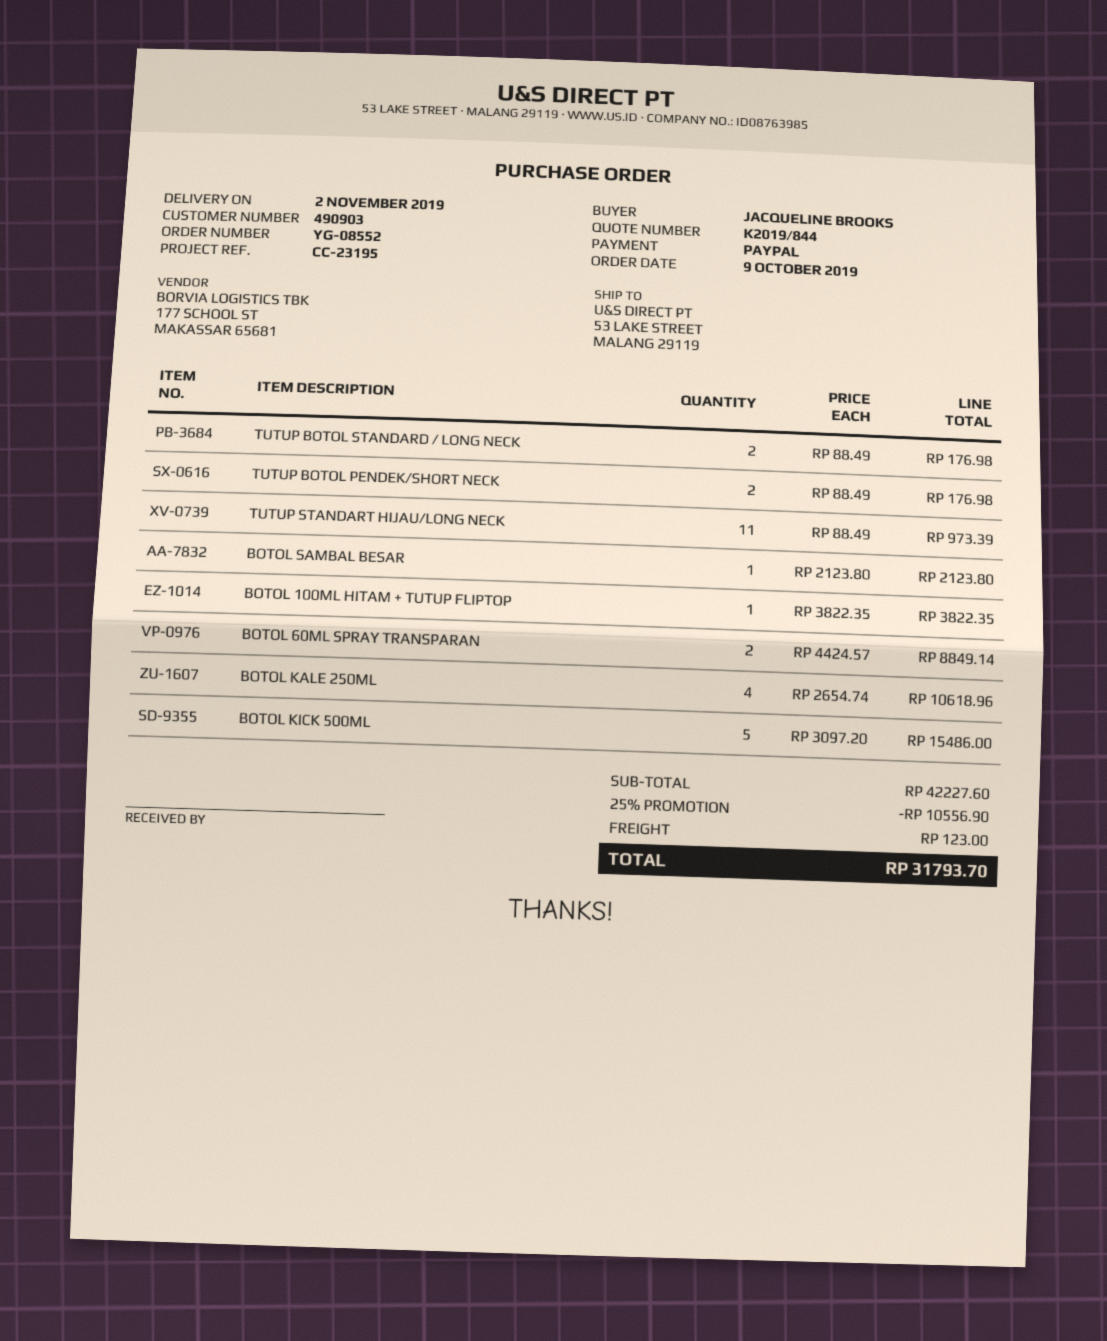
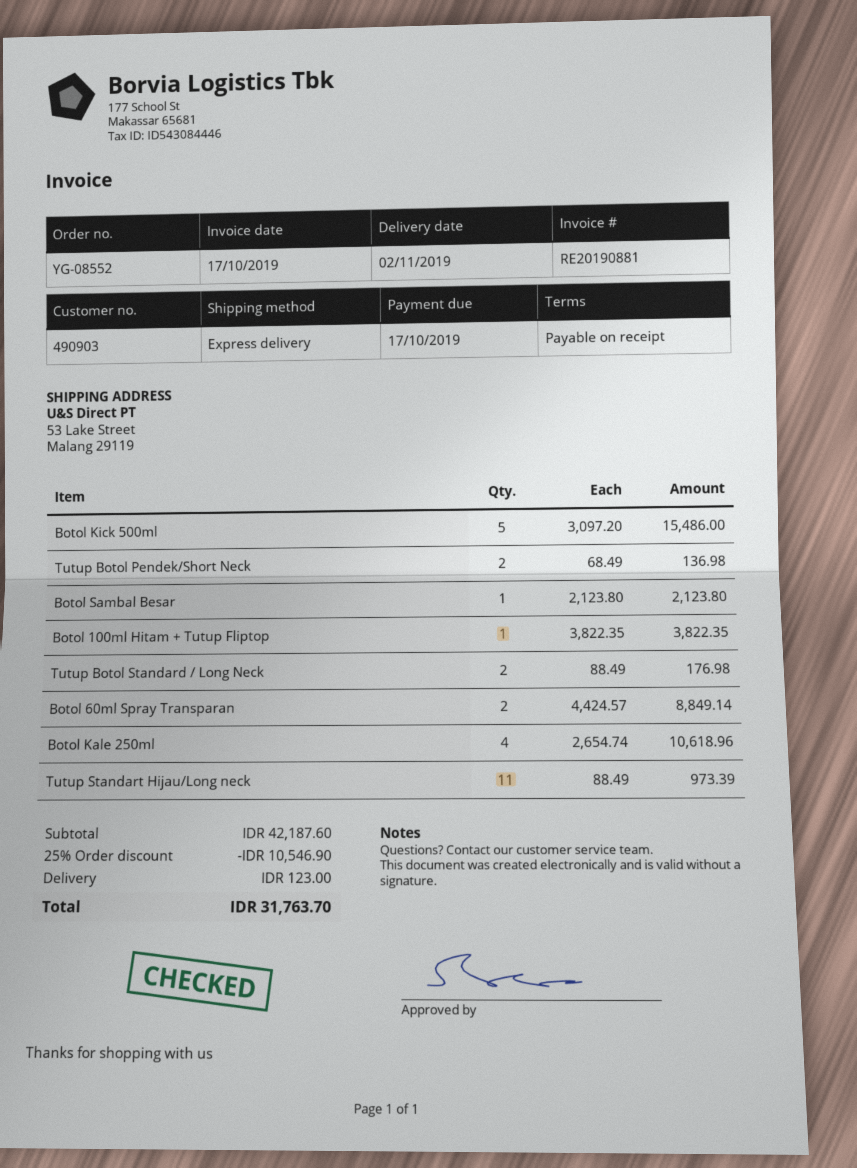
TUTUP BOTOL PENDEK/SHORT NECK: 2 x 88.49 = 176.98 -> 2 x 68.49 = 136.98
subtotal: 42227.60 -> 42187.60
discount: 25% = 10556.90 -> 25% = 10546.90
total: 31793.70 -> 31763.70

